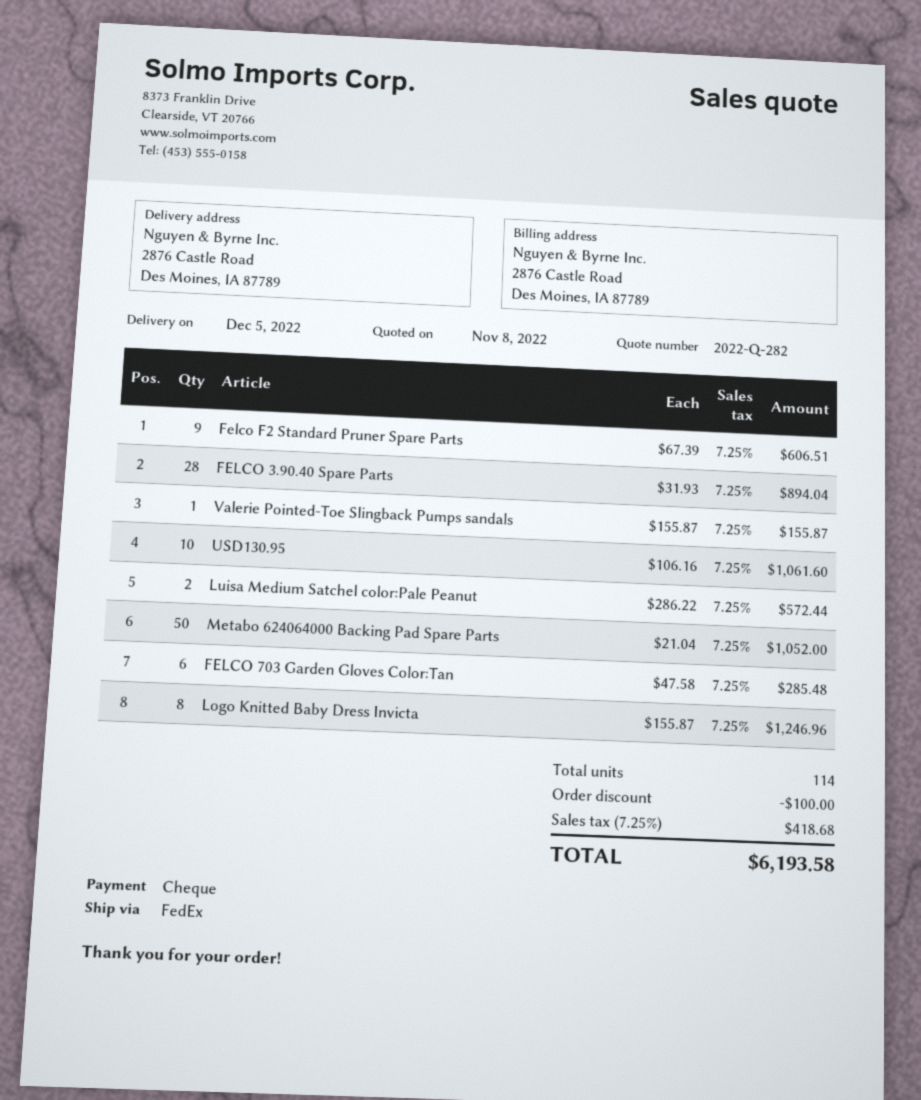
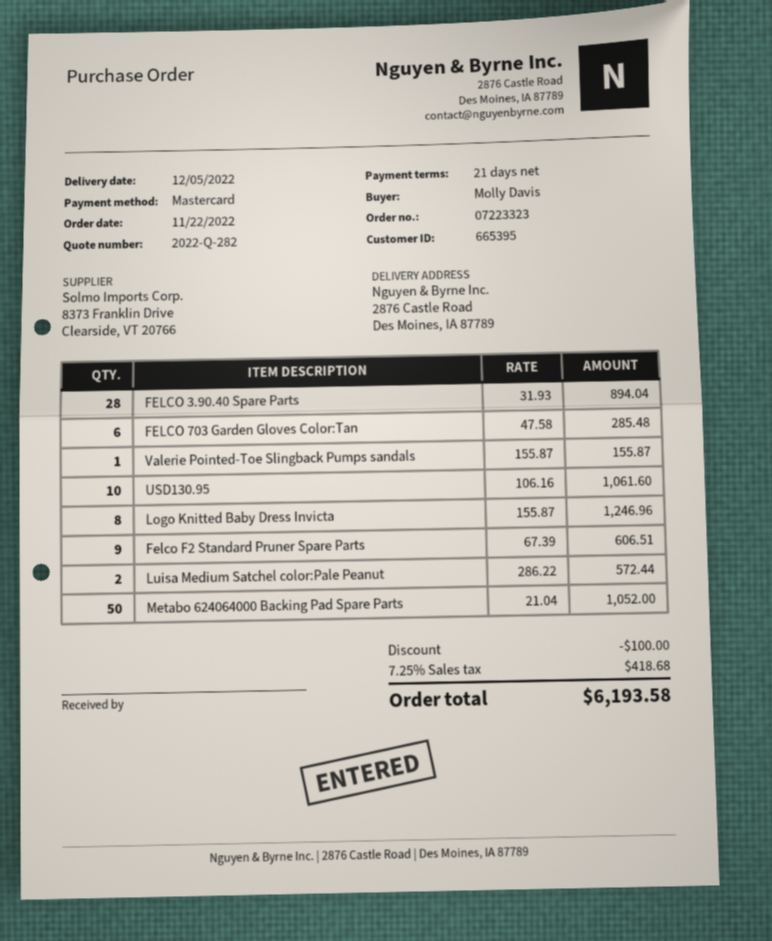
payment method: cheque -> Mastercard

